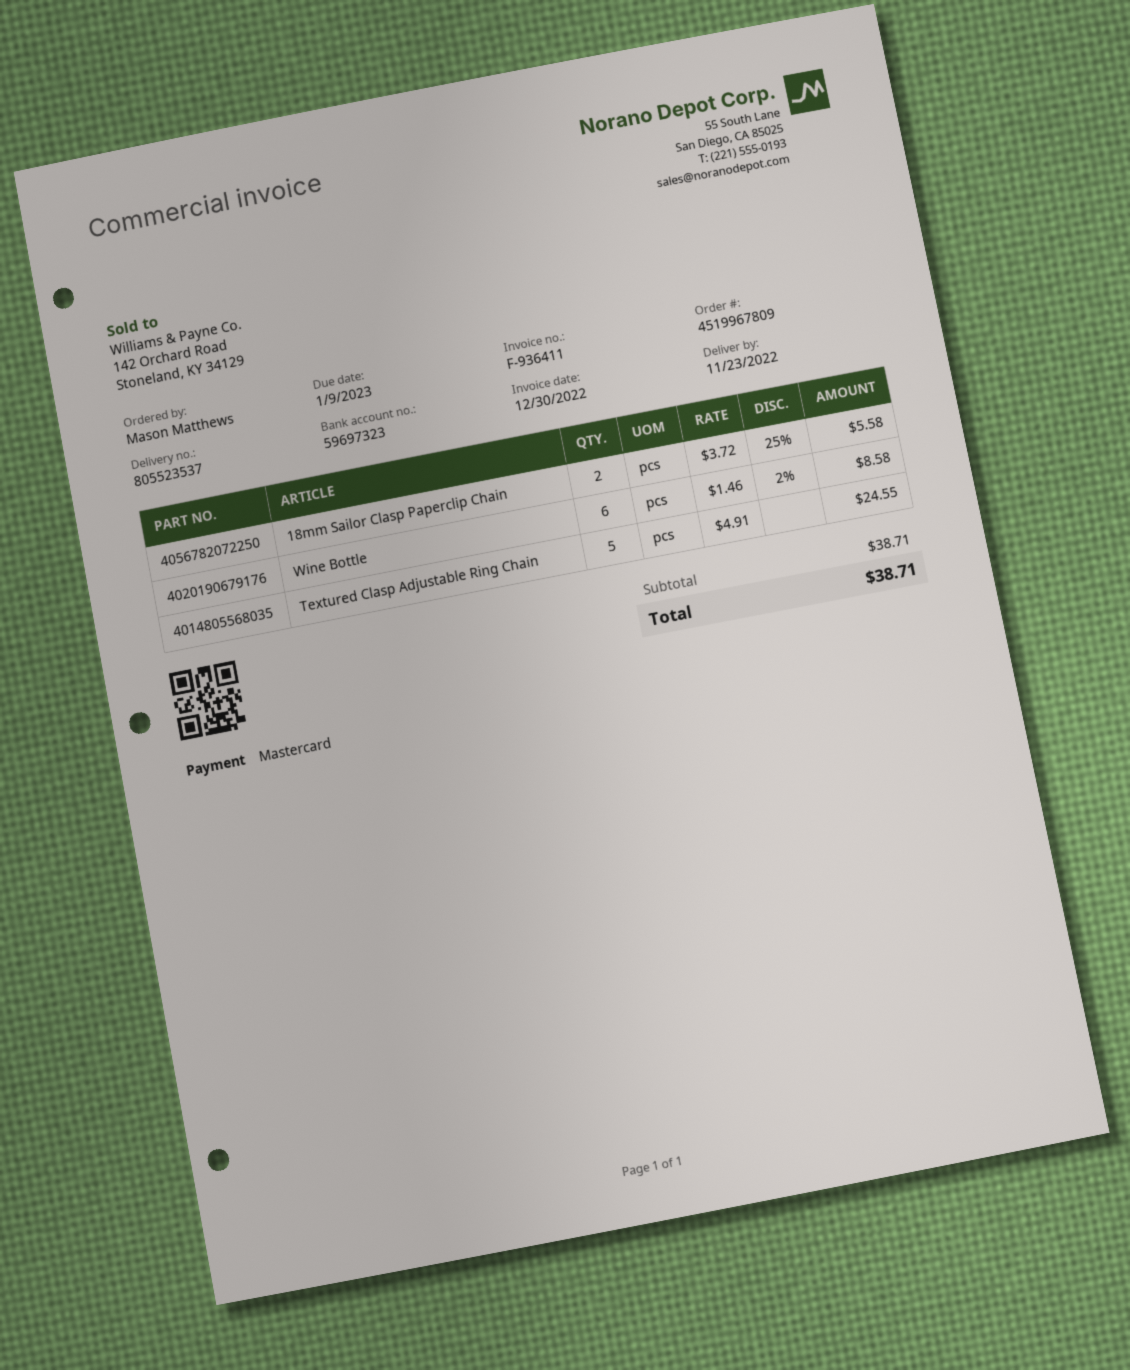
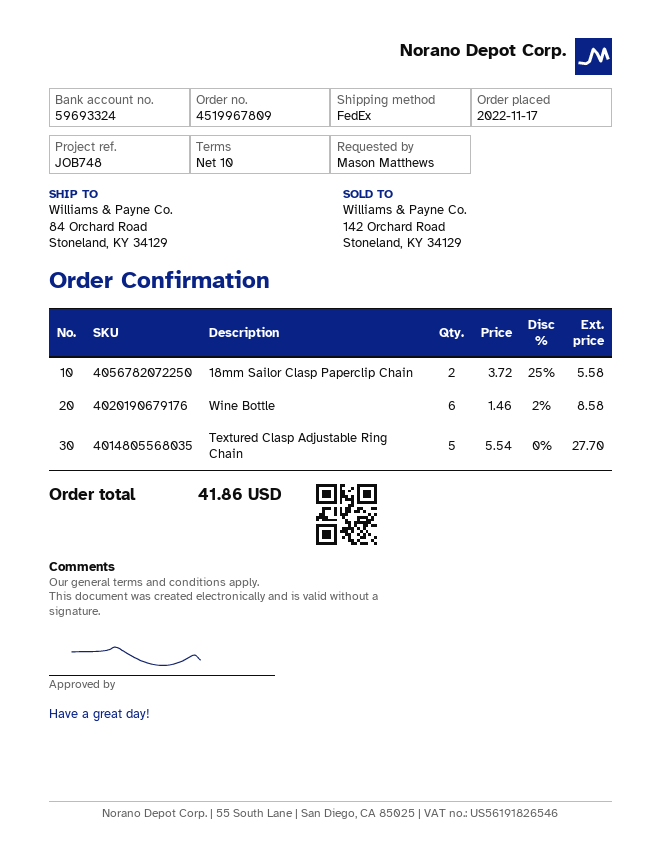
bank account: 59697323 -> 59693324
Textured Clasp Adjustable Ring Chain: 5 x 4.91 = 24.55 -> 5 x 5.54 = 27.70
total: 38.71 -> 41.86

